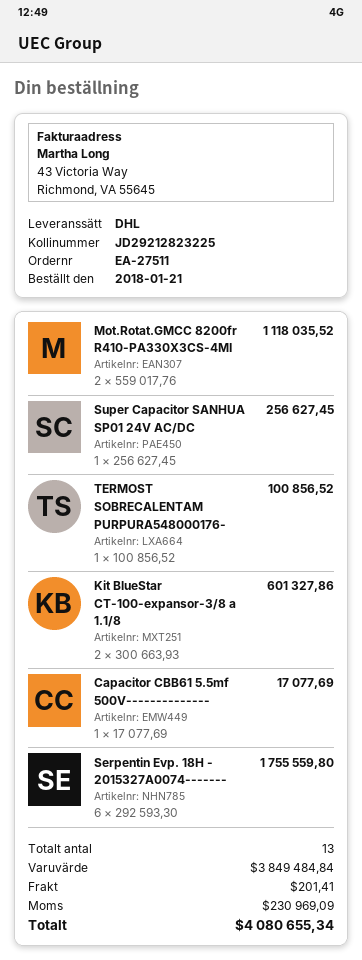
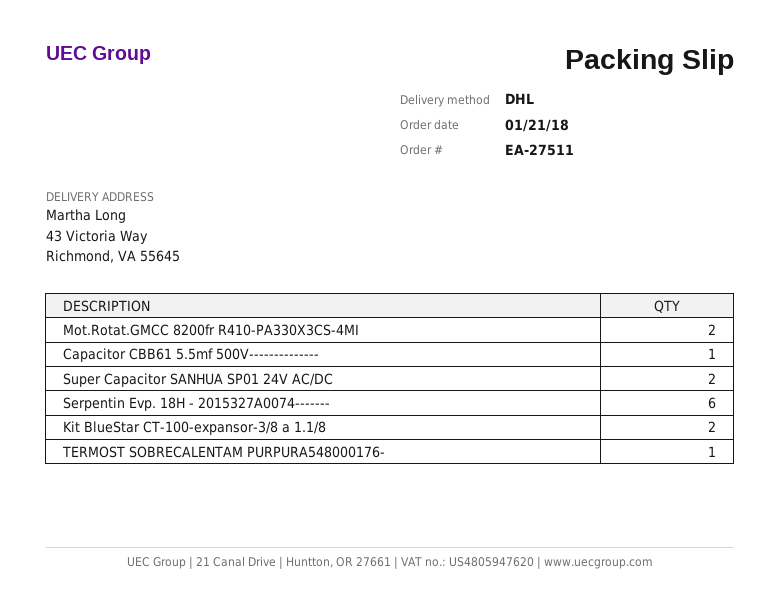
Super Capacitor SANHUA SP01 24V AC/DC: 1 -> 2

